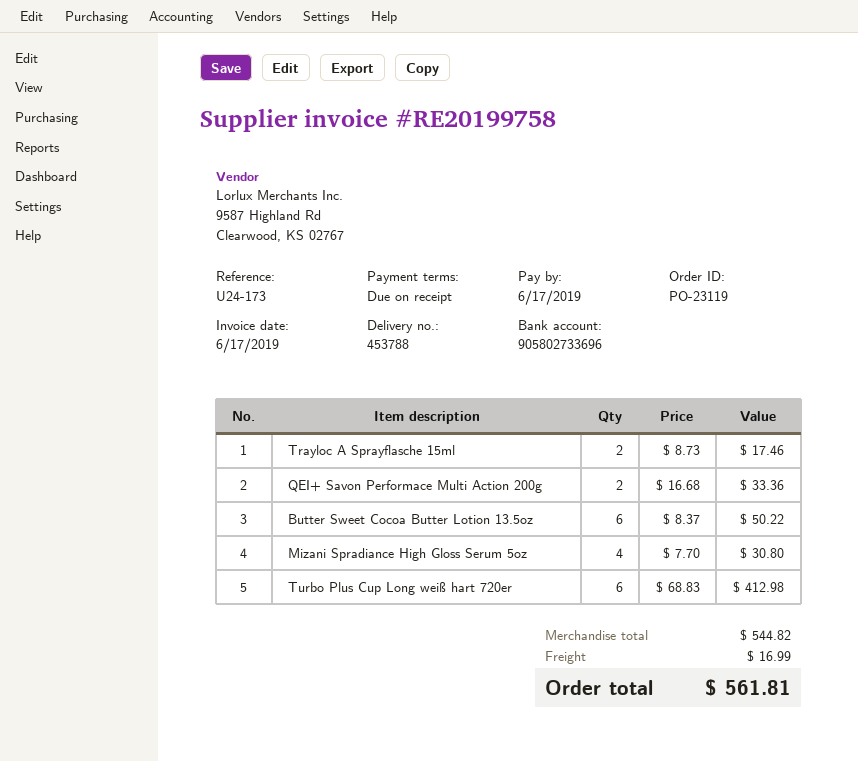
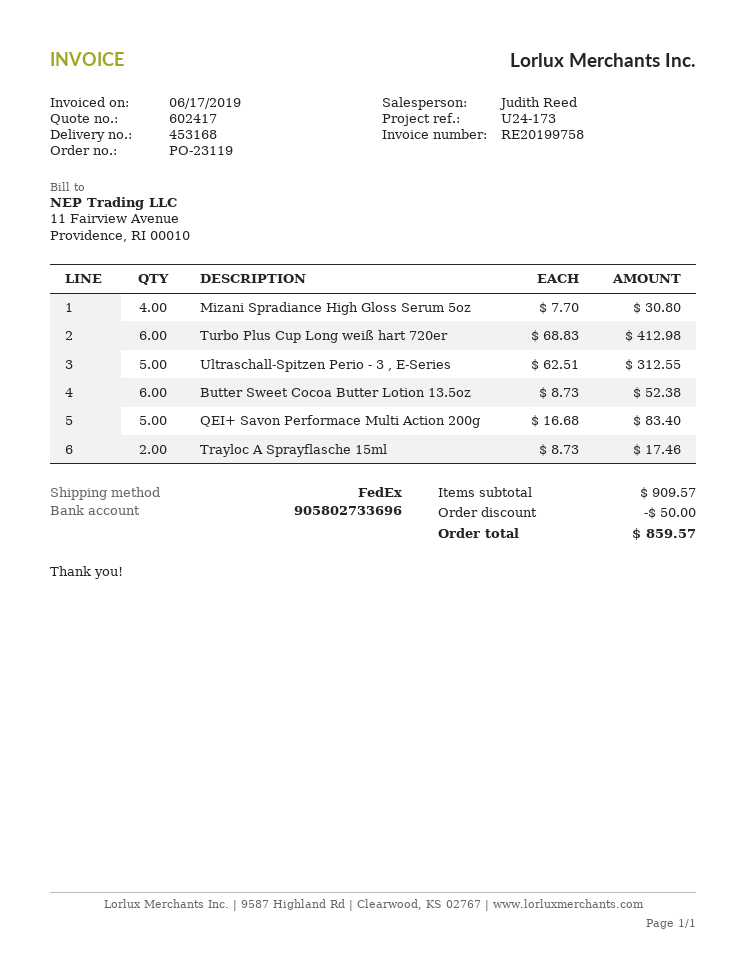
delivery note number: 453788 -> 453168
QEI+ Savon Performace Multi Action 200g: 2 x 16.68 = 33.36 -> 5 x 16.68 = 83.40
Butter Sweet Cocoa Butter Lotion 13.5oz: 6 x 8.37 = 50.22 -> 6 x 8.73 = 52.38
Ultraschall-Spitzen Perio - 3 , E-Series: none -> 5 x 62.51 = 312.55
subtotal: 544.82 -> 909.57
discount: none -> 50.00
shipping: 16.99 -> none
total: 561.81 -> 859.57

